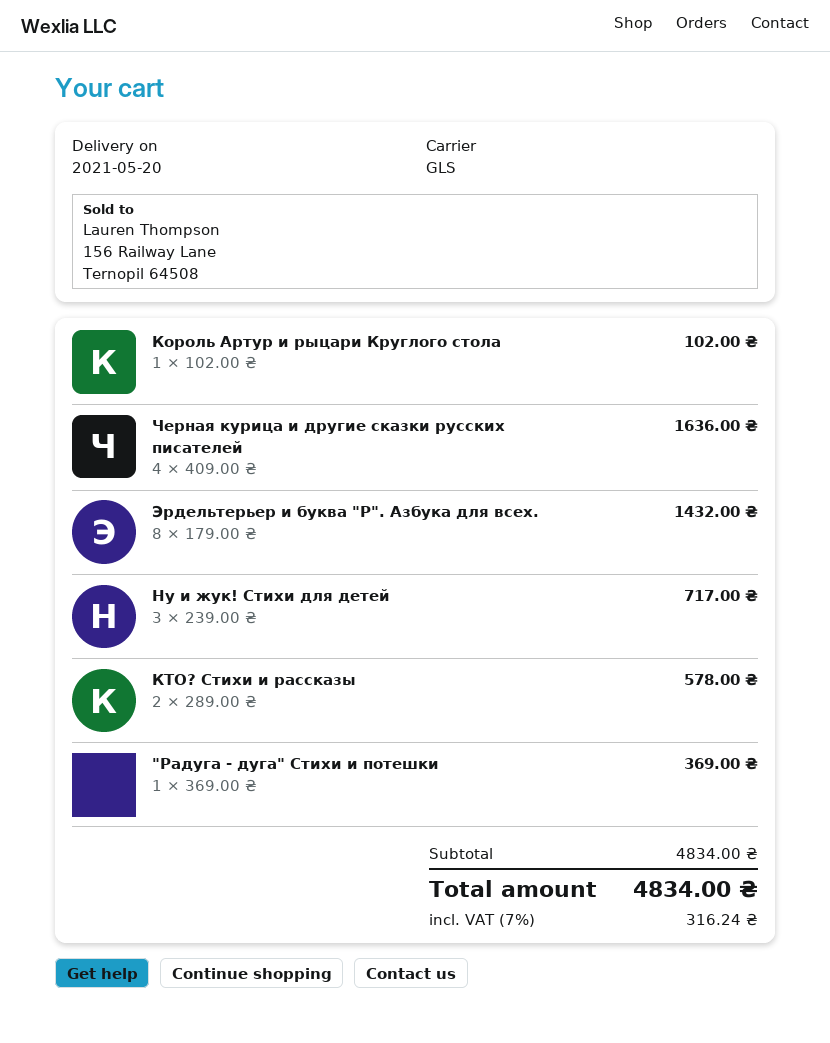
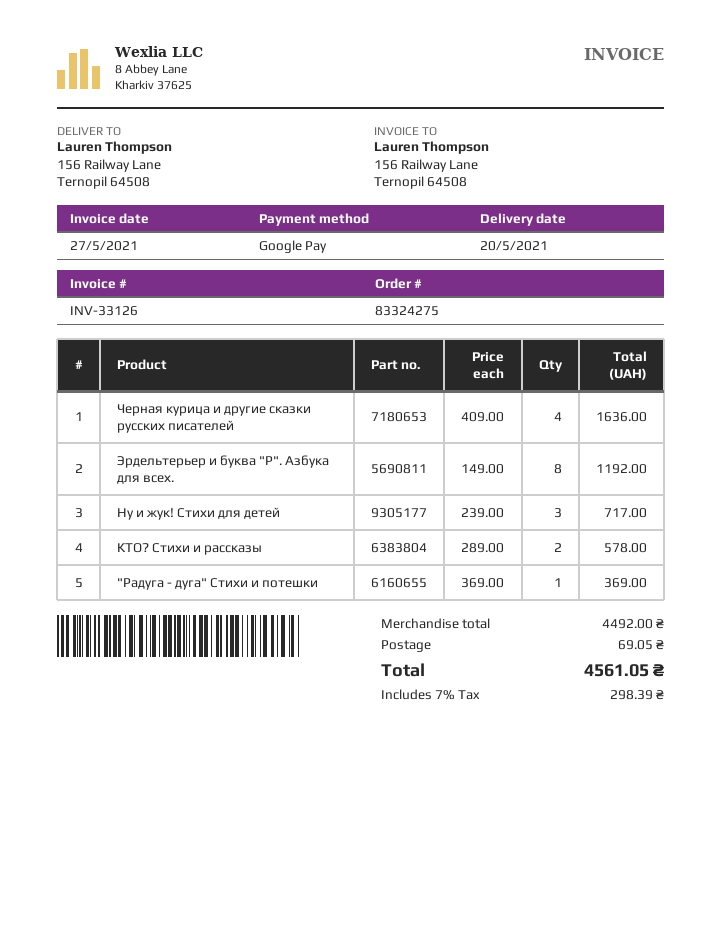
Король Артур и рыцари Круглого стола: 1 x 102.00 = 102.00 -> none
Эрдельтерьер и буква "Р". Азбука для всех.: 8 x 179.00 = 1432.00 -> 8 x 149.00 = 1192.00
subtotal: 4834.00 -> 4492.00
shipping: none -> 69.05
tax: 7% = 316.24 -> 7% = 298.39
total: 4834.00 -> 4561.05

